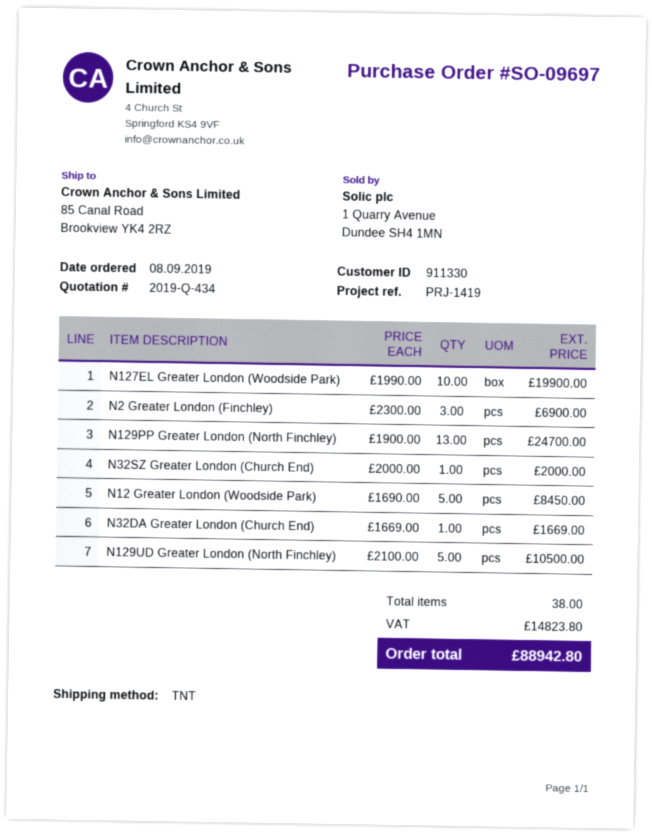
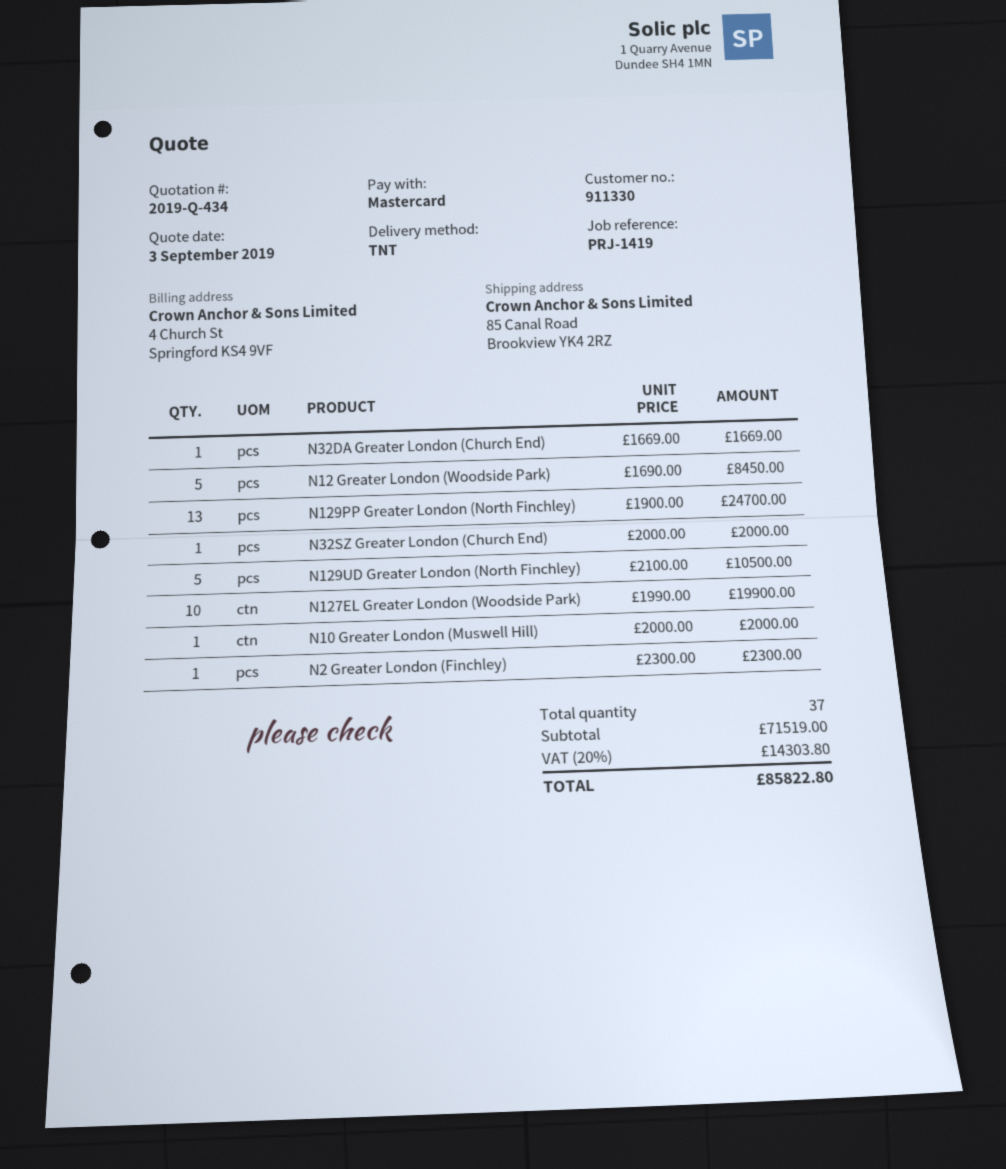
N2 Greater London (Finchley): 3 x 2300.00 = 6900.00 -> 1 x 2300.00 = 2300.00
N10 Greater London (Muswell Hill): none -> 1 x 2000.00 = 2000.00
total quantity: 38 -> 37
tax: 14823.80 -> 14303.80
total: 88942.80 -> 85822.80

